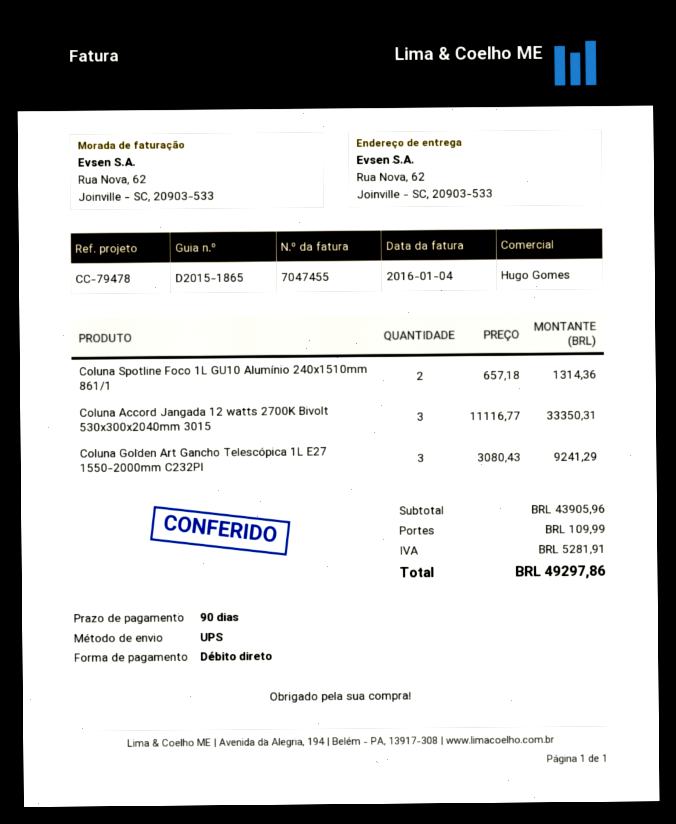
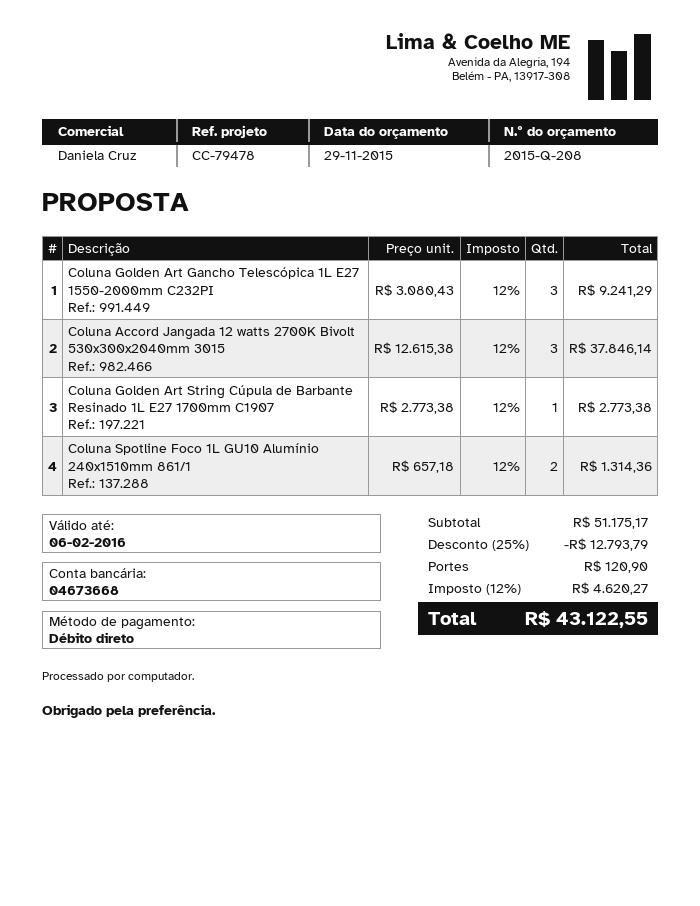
sales rep: Hugo Gomes -> Daniela Cruz
Coluna Accord Jangada 12 watts 2700K Bivolt 530x300x2040mm 3015: 3 x 11116.77 = 33350.31 -> 3 x 12615.38 = 37846.14
Coluna Golden Art String Cúpula de Barbante Resinado 1L E27 1700mm C1907: none -> 1 x 2773.38 = 2773.38
subtotal: 43905.96 -> 51175.17
discount: none -> 25% = 12793.79
shipping: 109.99 -> 120.90
tax: 5281.91 -> 4620.27
total: 49297.86 -> 43122.55

